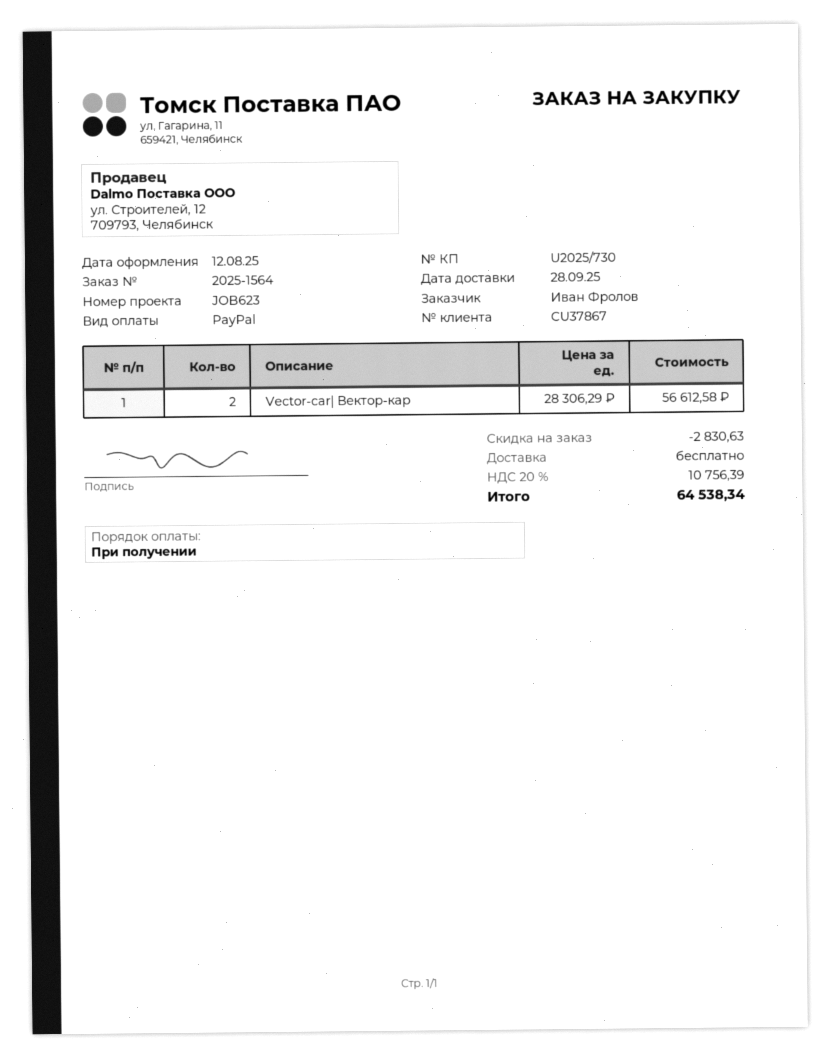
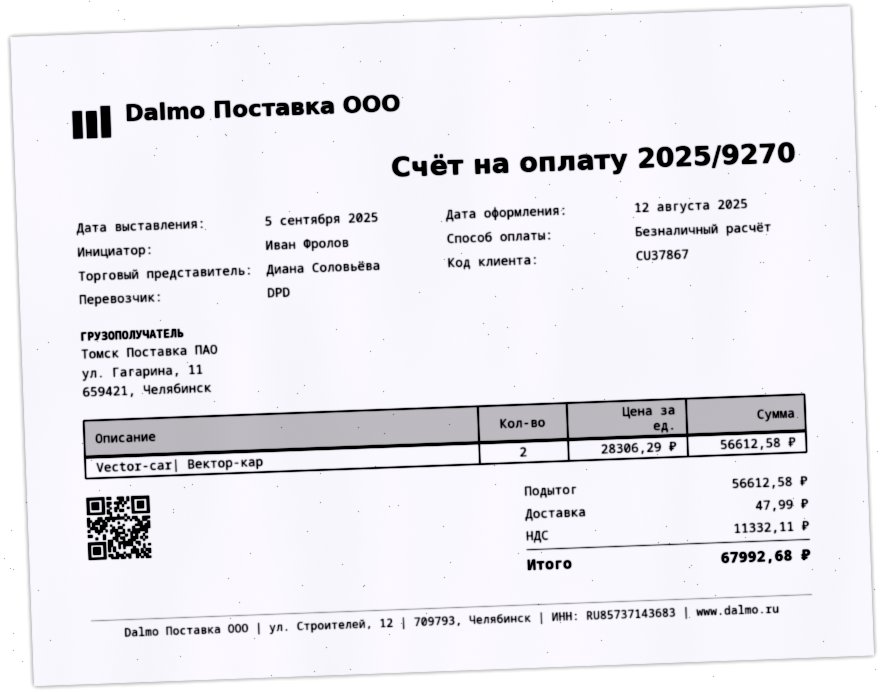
payment method: PayPal -> bank transfer
discount: 2830.63 -> none
shipping: 0.00 -> 47.99
tax: 10756.39 -> 11332.11
total: 64538.34 -> 67992.68

